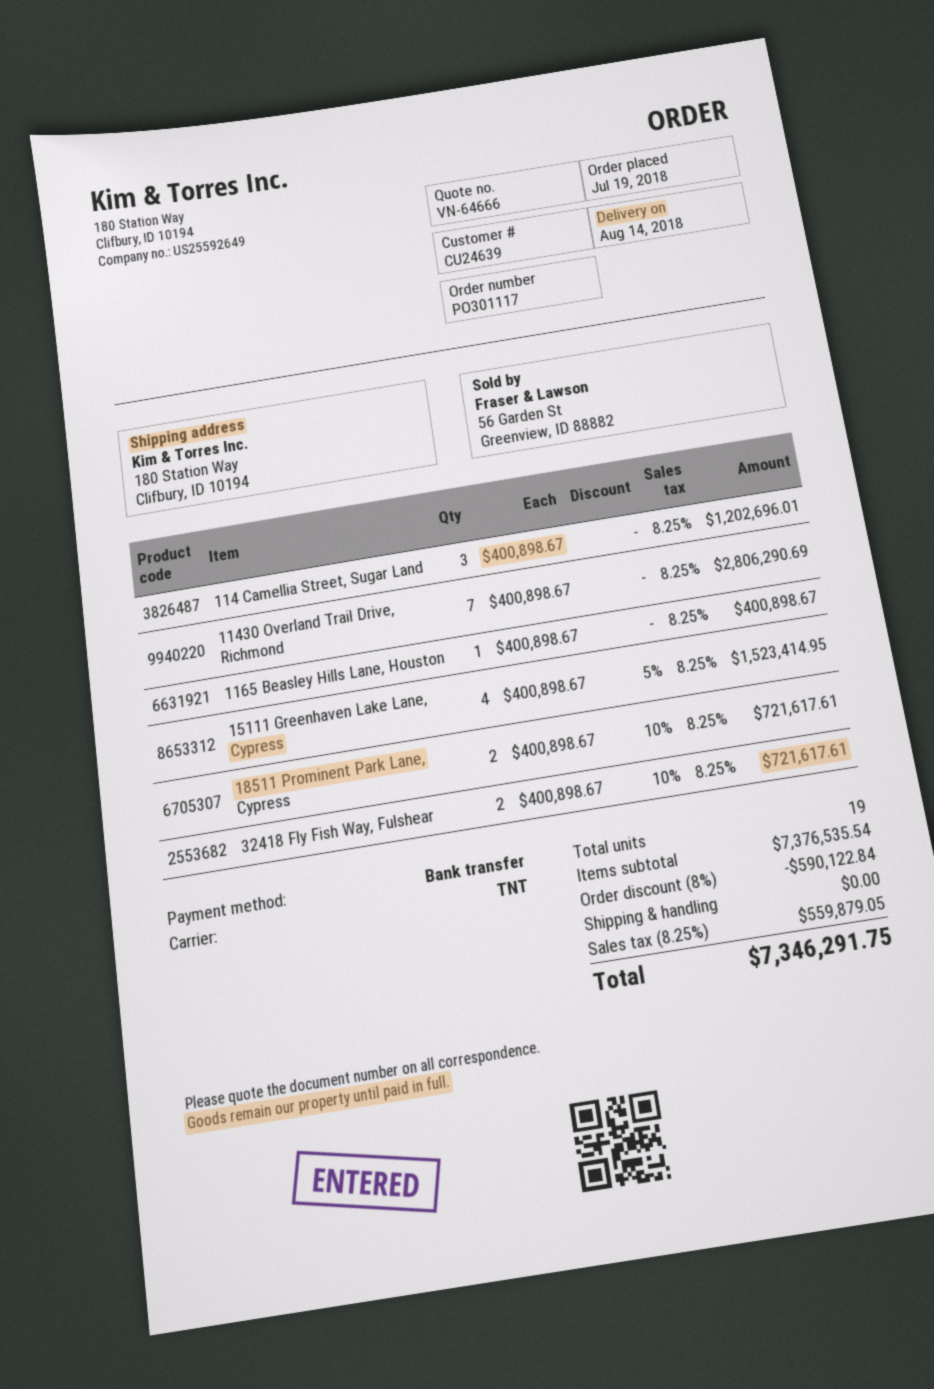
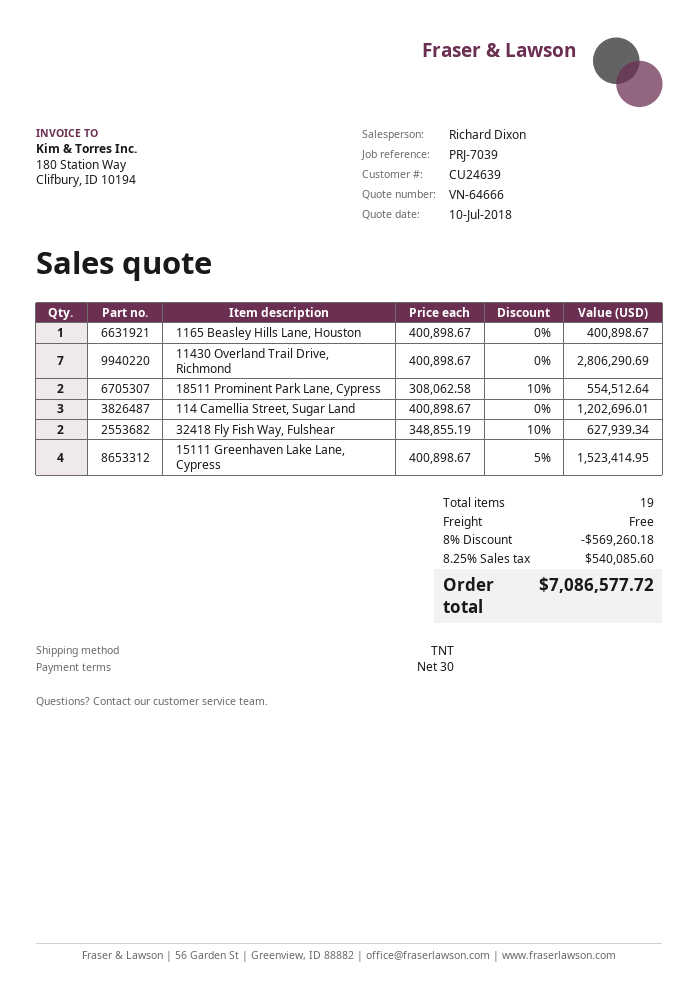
18511 Prominent Park Lane, Cypress: 2 x 400898.67 - 10% = 721617.61 -> 2 x 308062.58 - 10% = 554512.64
32418 Fly Fish Way, Fulshear: 2 x 400898.67 - 10% = 721617.61 -> 2 x 348855.19 - 10% = 627939.34
discount: 8% = 590122.84 -> 8% = 569260.18
tax: 8.25% = 559879.05 -> 8.25% = 540085.60
total: 7346291.75 -> 7086577.72

